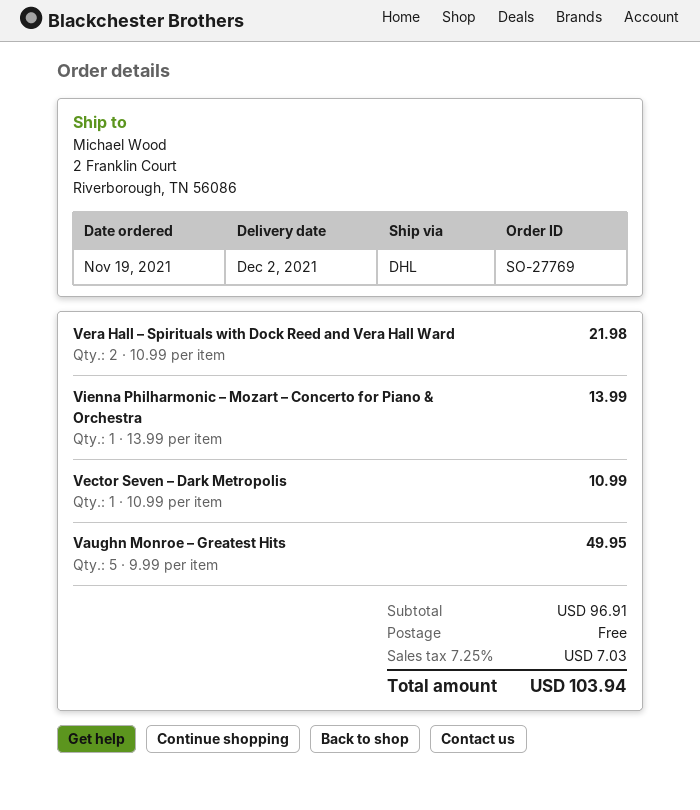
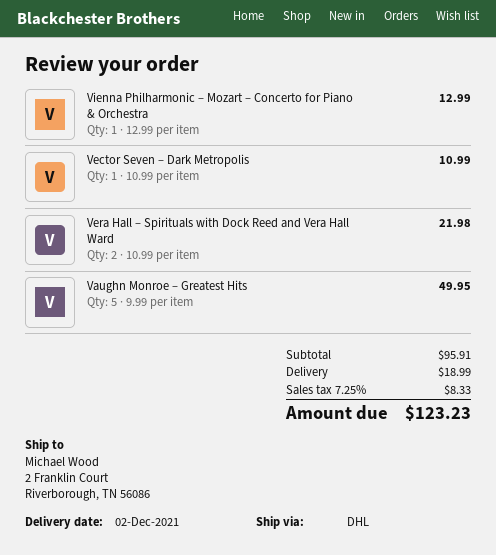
Vienna Philharmonic – Mozart – Concerto for Piano & Orchestra: 1 x 13.99 = 13.99 -> 1 x 12.99 = 12.99
subtotal: 96.91 -> 95.91
shipping: 0.00 -> 18.99
tax: 7.25% = 7.03 -> 7.25% = 8.33
total: 103.94 -> 123.23

